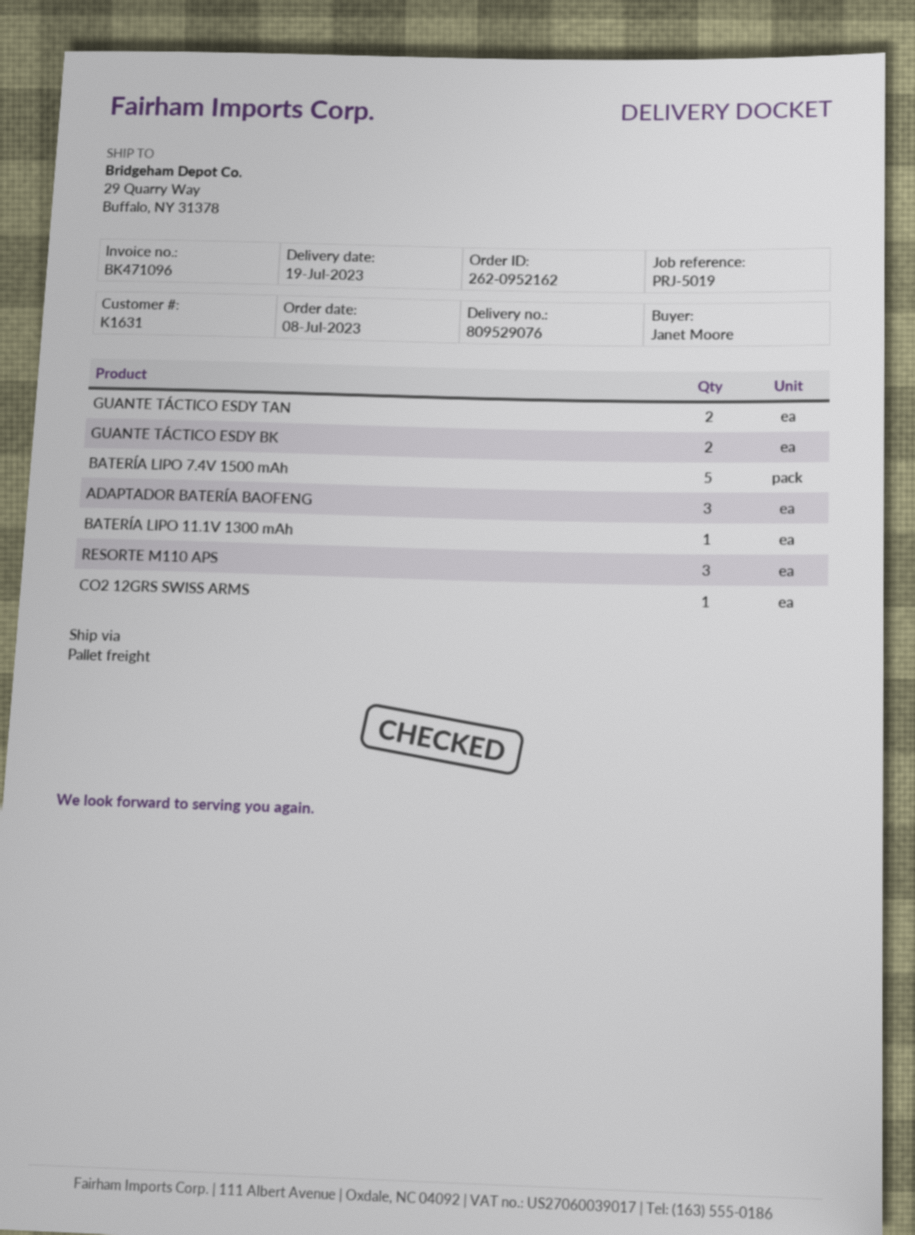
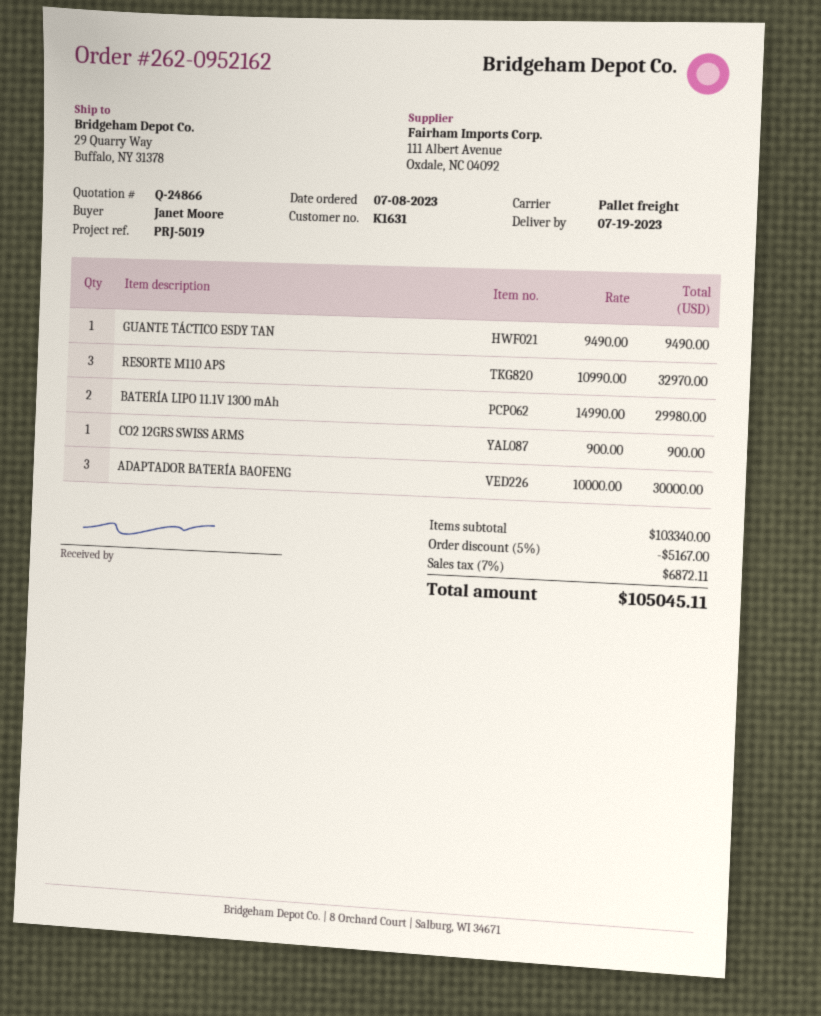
GUANTE TÁCTICO ESDY TAN: 2 -> 1
GUANTE TÁCTICO ESDY BK: 2 -> none
BATERÍA LIPO 7.4V 1500 mAh: 5 -> none
BATERÍA LIPO 11.1V 1300 mAh: 1 -> 2

